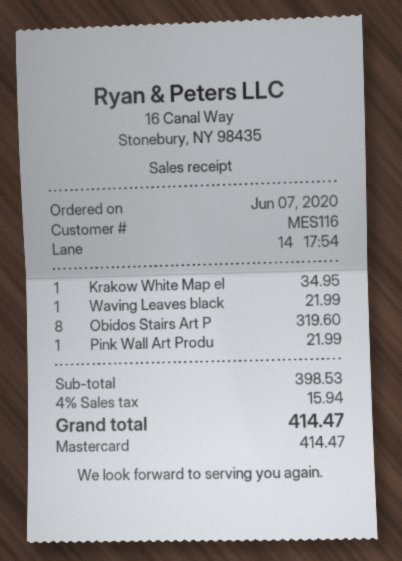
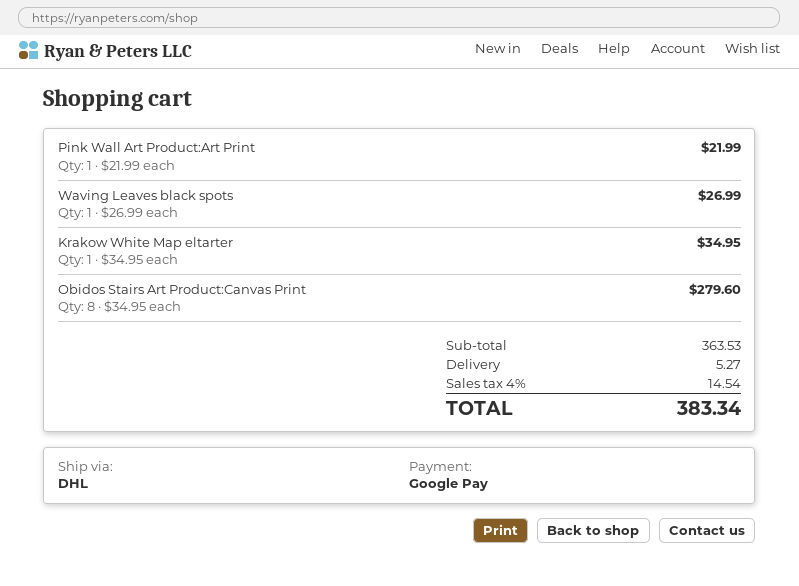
payment method: Mastercard -> Google Pay
Waving Leaves black: 1 for 21.99 -> 1 for 26.99
Obidos Stairs Art P: 8 for 319.60 -> 8 for 279.60
subtotal: 398.53 -> 363.53
shipping: none -> 5.27
tax: 4% = 15.94 -> 4% = 14.54
total: 414.47 -> 383.34

